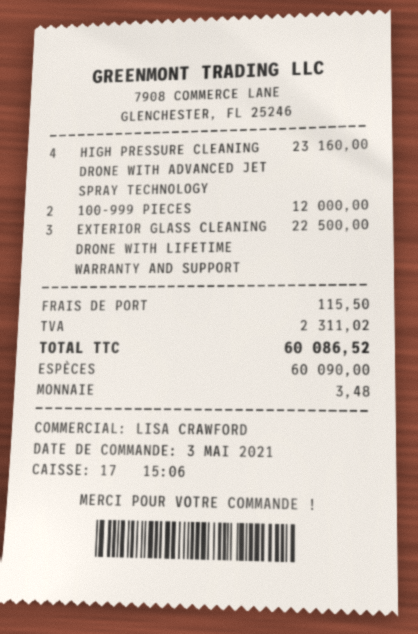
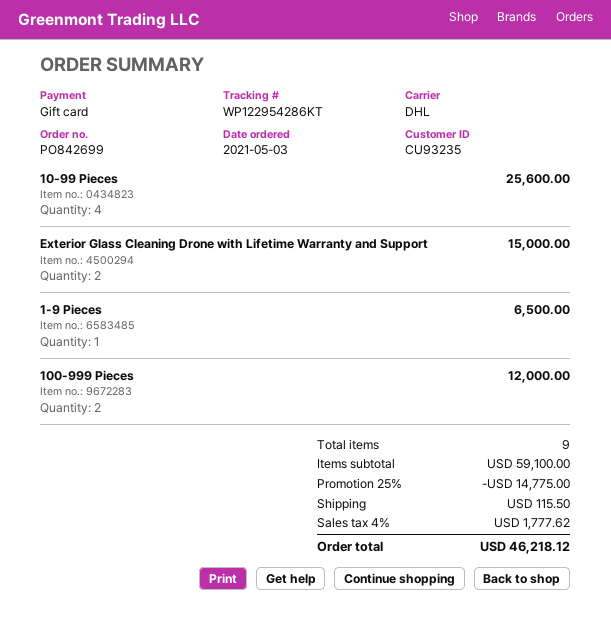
payment method: cash -> gift card
HIGH PRESSURE CLEANING DRONE WITH ADVANCED JET SPRAY TECHNOLOGY: 4 for 23160.00 -> none
EXTERIOR GLASS CLEANING DRONE WITH LIFETIME WARRANTY AND SUPPORT: 3 for 22500.00 -> 2 for 15000.00
10-99 Pieces: none -> 4 for 25600.00
1-9 Pieces: none -> 1 for 6500.00
discount: none -> 25% = 14775.00
tax: 2311.02 -> 1777.62
total: 60086.52 -> 46218.12

